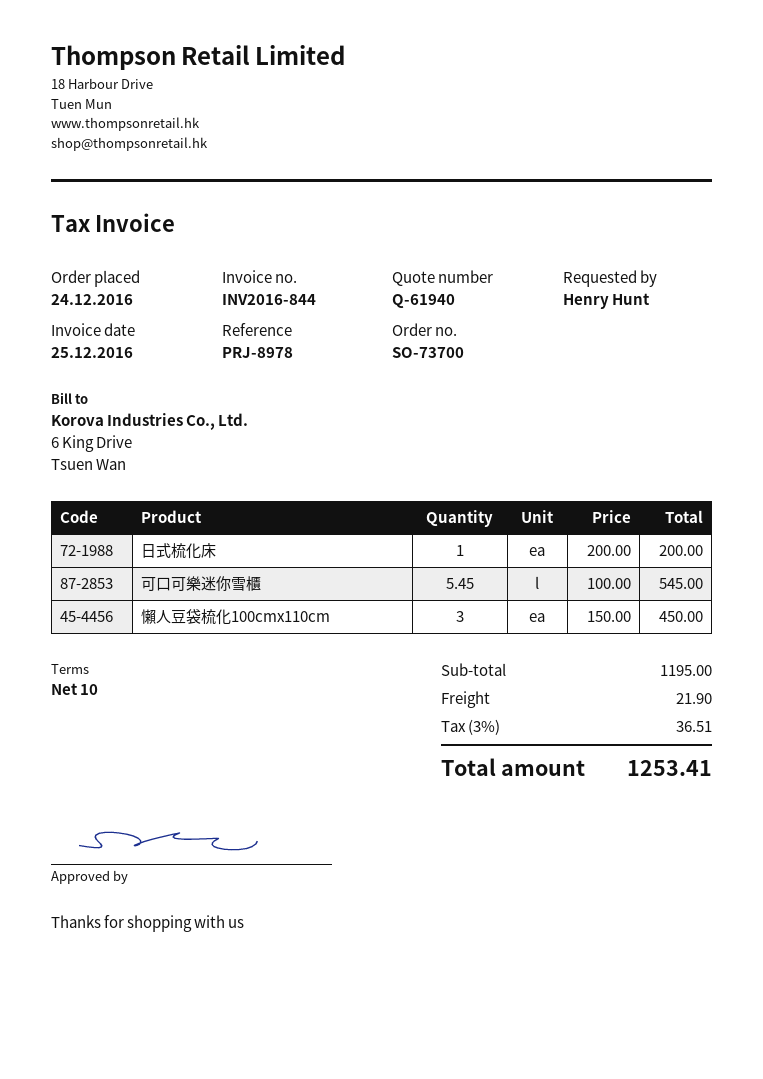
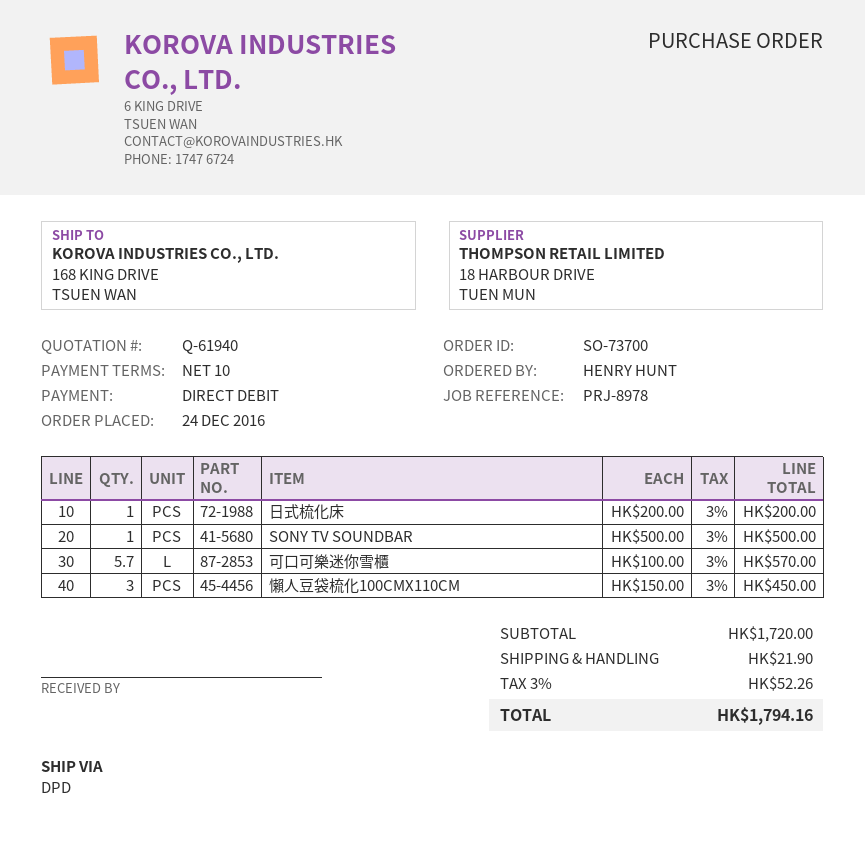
可口可樂迷你雪櫃: 5.45 x 100.00 = 545.00 -> 5.7 x 100.00 = 570.00
SONY TV SOUNDBAR: none -> 1 x 500.00 = 500.00
subtotal: 1195.00 -> 1720.00
tax: 3% = 36.51 -> 3% = 52.26
total: 1253.41 -> 1794.16

